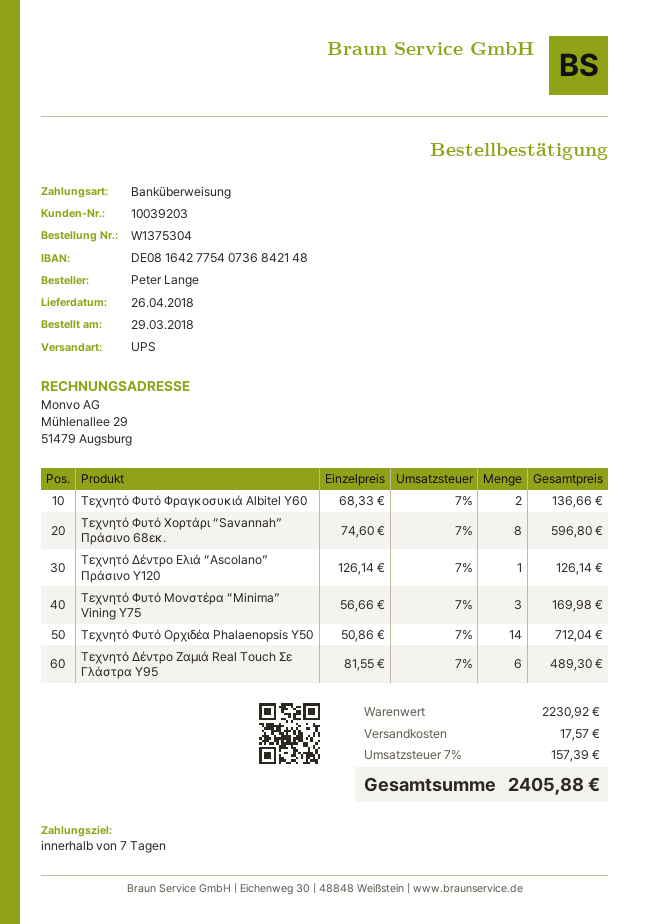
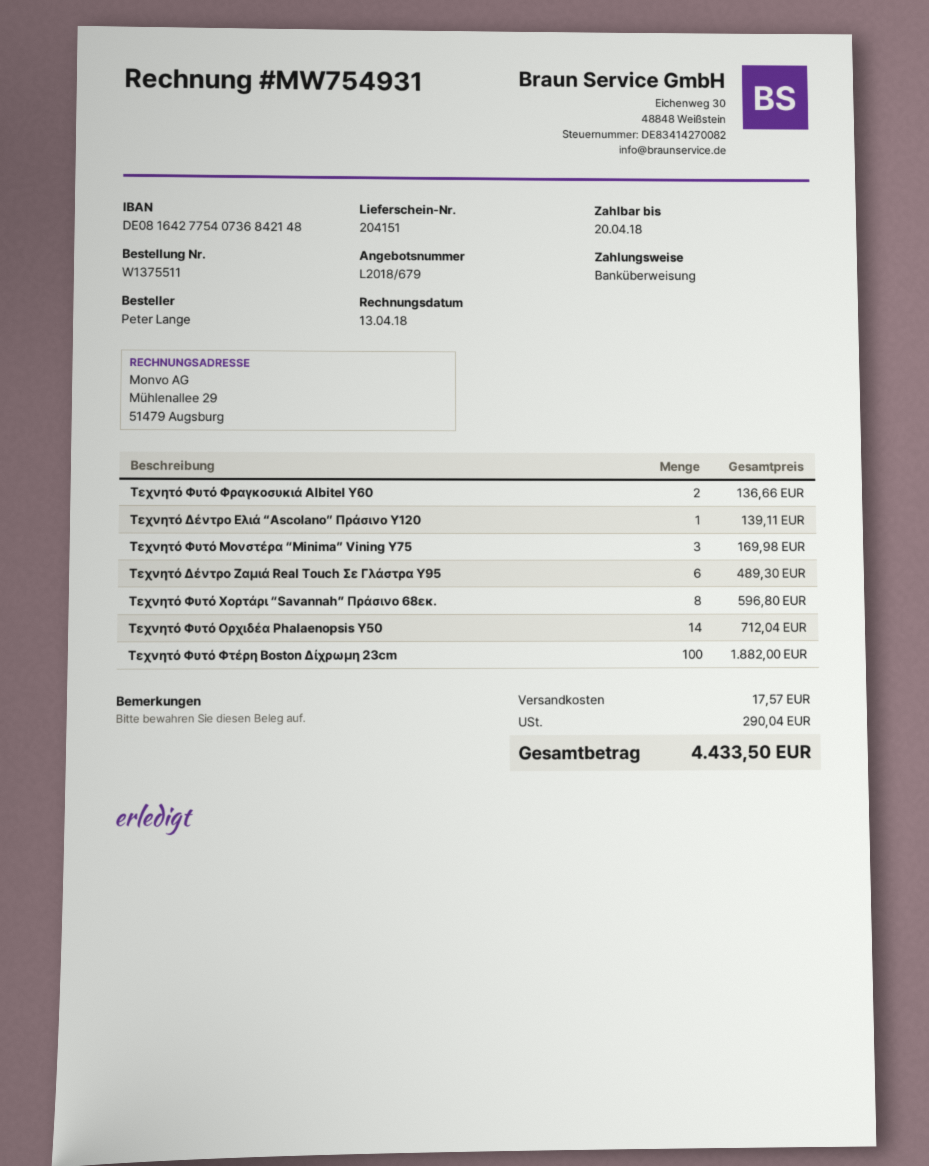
order number: W1375304 -> W1375511
Τεχνητό Δέντρο Ελιά “Ascolano” Πράσινο Υ120: 1 for 126.14 -> 1 for 139.11
Τεχνητό Φυτό Φτέρη Boston Δίχρωμη 23cm: none -> 100 for 1882.00
tax: 157.39 -> 290.04
total: 2405.88 -> 4433.50

